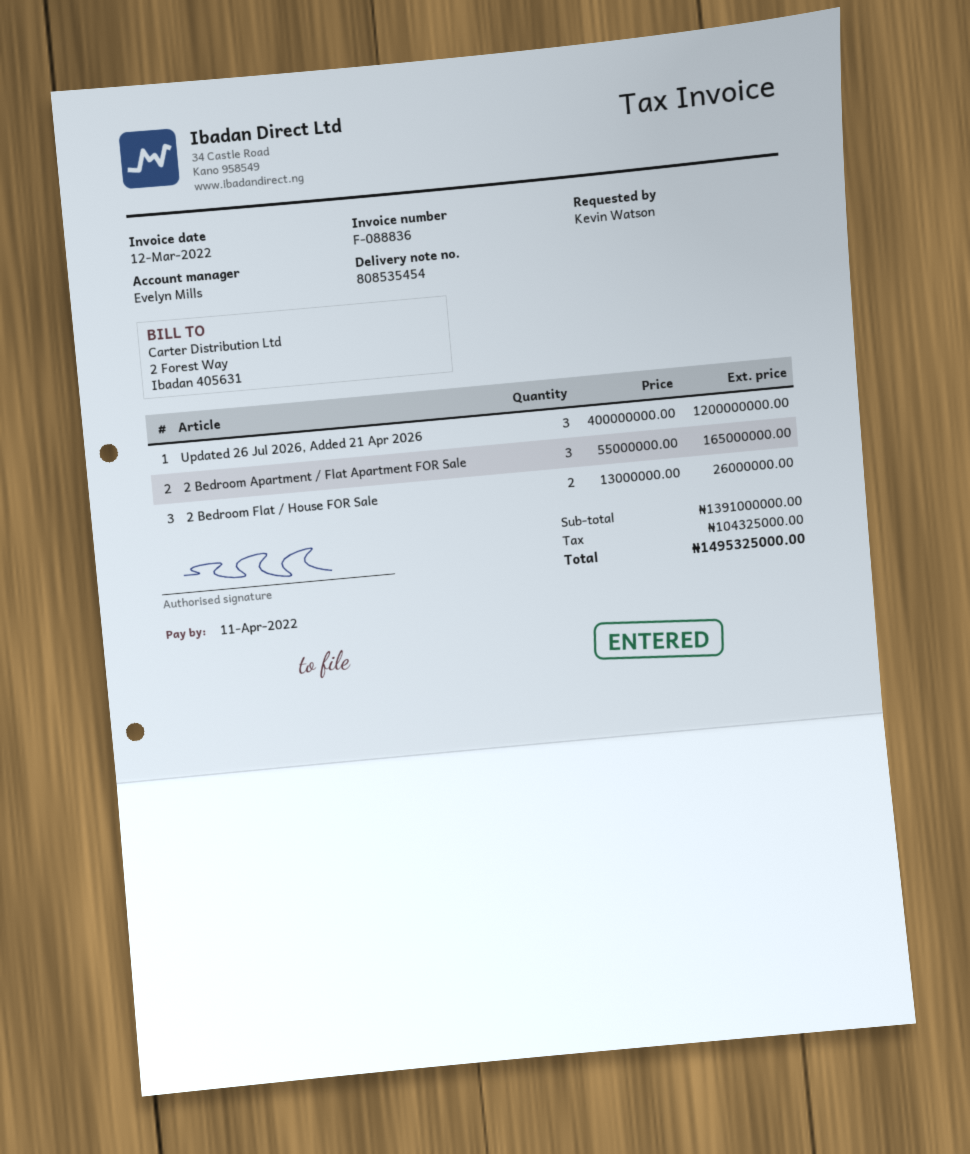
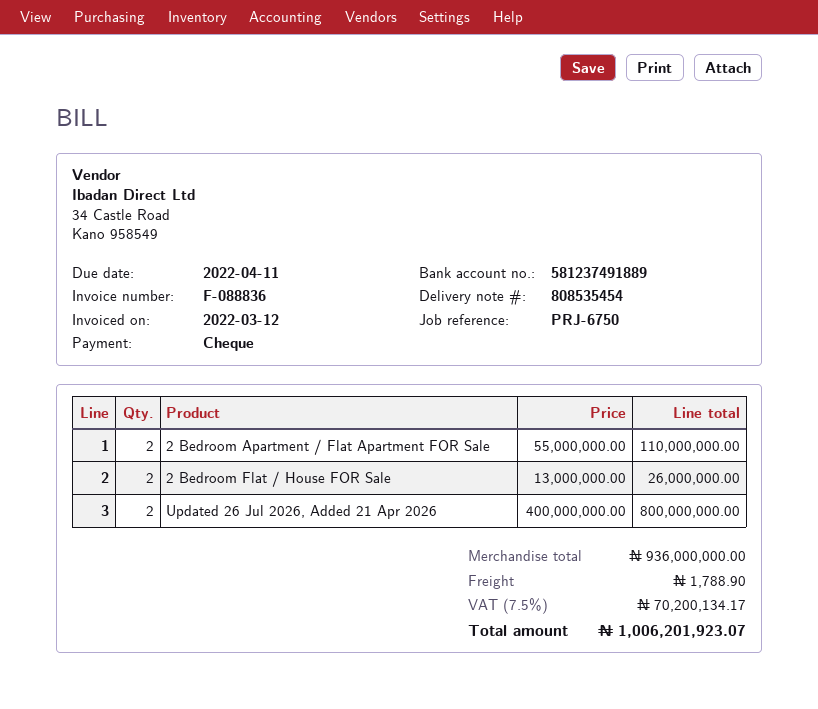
Updated 26 Jul 2026, Added 21 Apr 2026: 3 x 400000000.00 = 1200000000.00 -> 2 x 400000000.00 = 800000000.00
2 Bedroom Apartment / Flat Apartment FOR Sale: 3 x 55000000.00 = 165000000.00 -> 2 x 55000000.00 = 110000000.00
subtotal: 1391000000.00 -> 936000000.00
shipping: none -> 1788.90
tax: 104325000.00 -> 70200134.17
total: 1495325000.00 -> 1006201923.07

